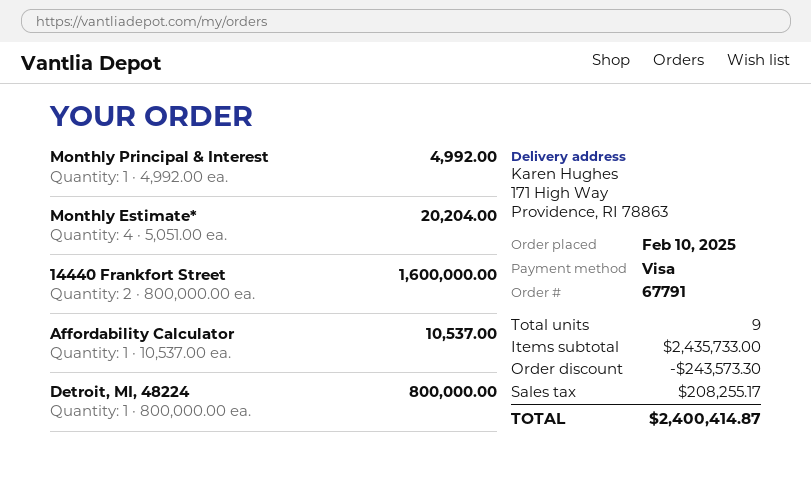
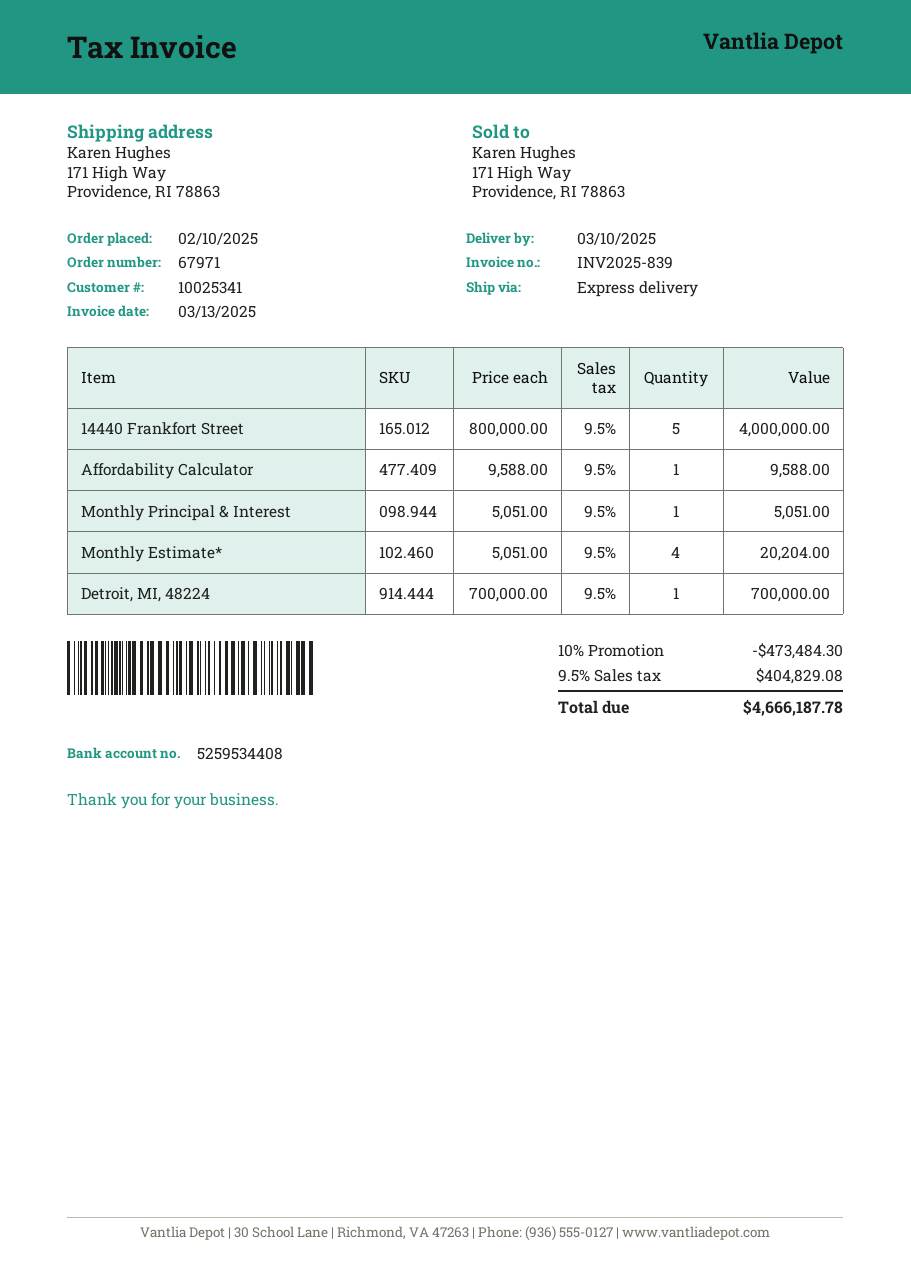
order number: 67791 -> 67971
Monthly Principal & Interest: 1 x 4992.00 = 4992.00 -> 1 x 5051.00 = 5051.00
14440 Frankfort Street: 2 x 800000.00 = 1600000.00 -> 5 x 800000.00 = 4000000.00
Affordability Calculator: 1 x 10537.00 = 10537.00 -> 1 x 9588.00 = 9588.00
Detroit, MI, 48224: 1 x 800000.00 = 800000.00 -> 1 x 700000.00 = 700000.00
discount: 243573.30 -> 473484.30
tax: 208255.17 -> 404829.08
total: 2400414.87 -> 4666187.78

